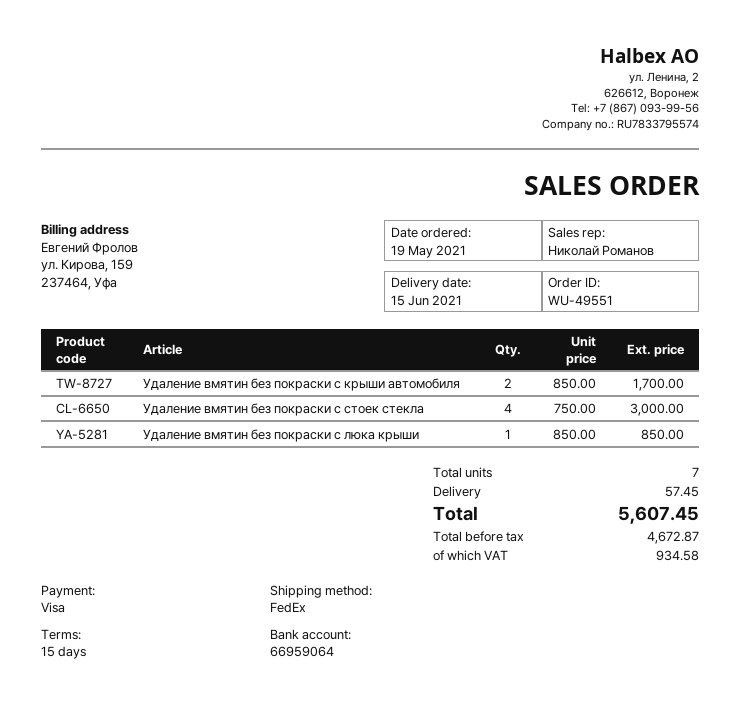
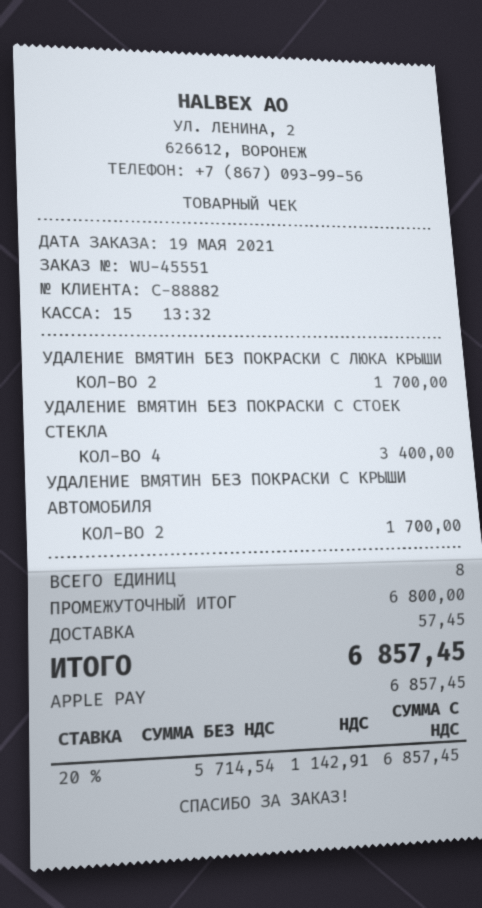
order number: WU-49551 -> WU-45551
payment method: Visa -> Apple Pay
Удаление вмятин без покраски с стоек стекла: 4 for 3000.00 -> 4 for 3400.00
Удаление вмятин без покраски с люка крыши: 1 for 850.00 -> 2 for 1700.00
total quantity: 7 -> 8
net: 4672.87 -> 5714.54
tax: 934.58 -> 1142.91
total: 5607.45 -> 6857.45

